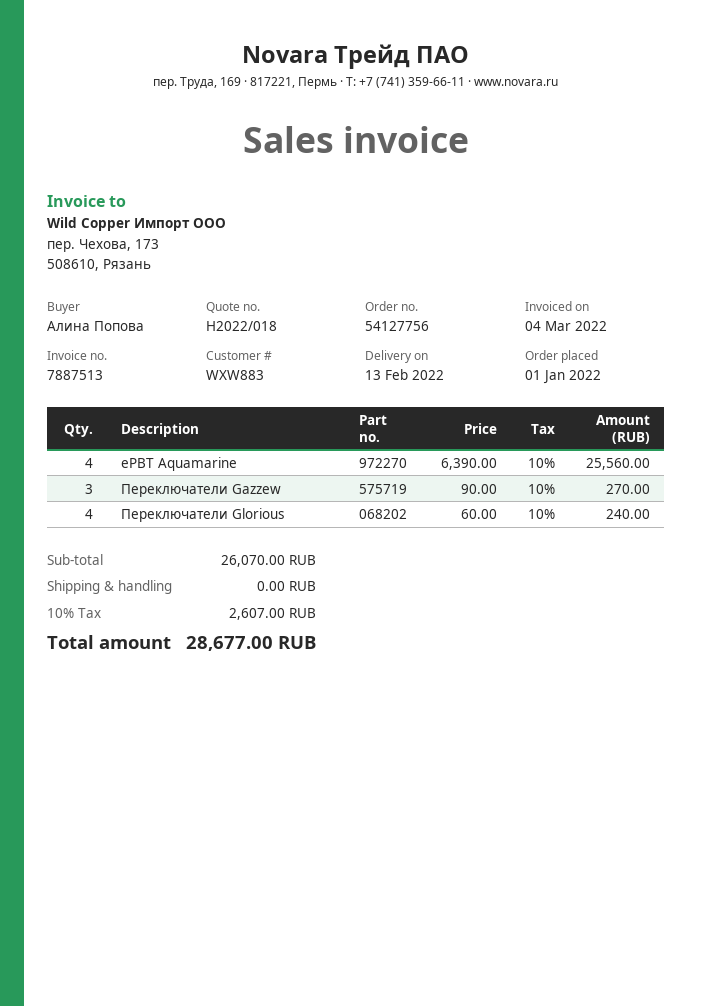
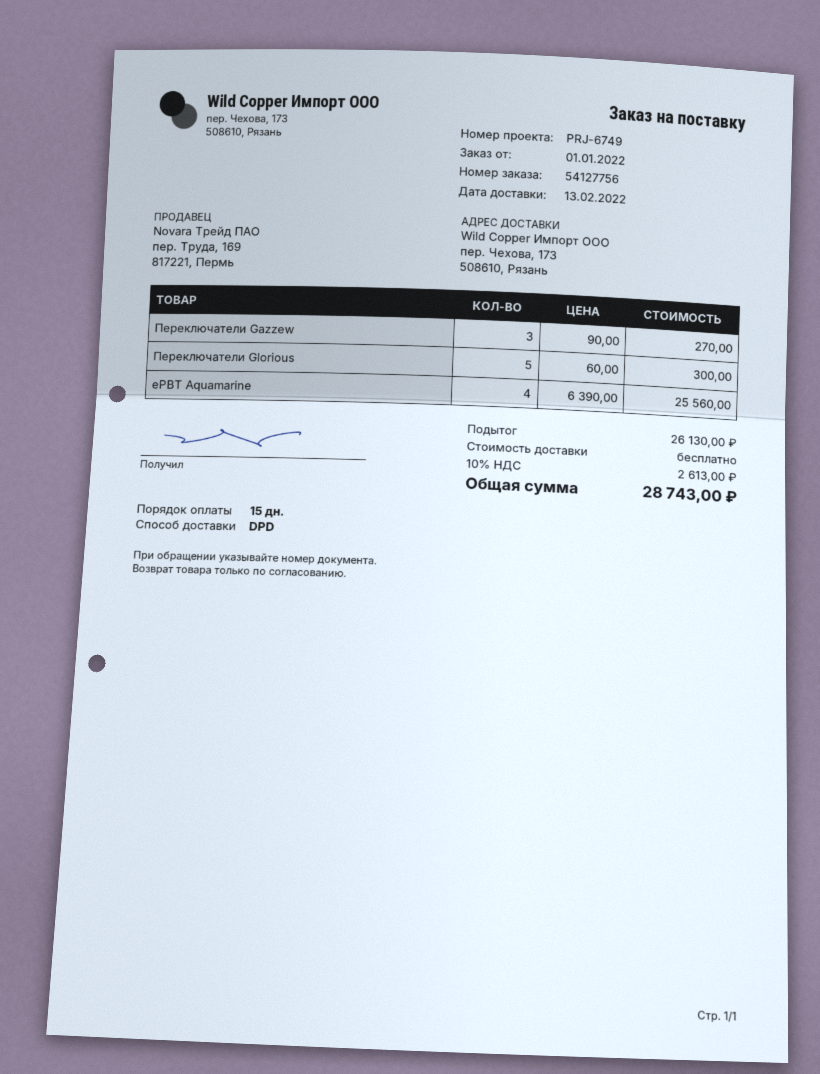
Переключатели Glorious: 4 x 60.00 = 240.00 -> 5 x 60.00 = 300.00
subtotal: 26070.00 -> 26130.00
tax: 10% = 2607.00 -> 10% = 2613.00
total: 28677.00 -> 28743.00

